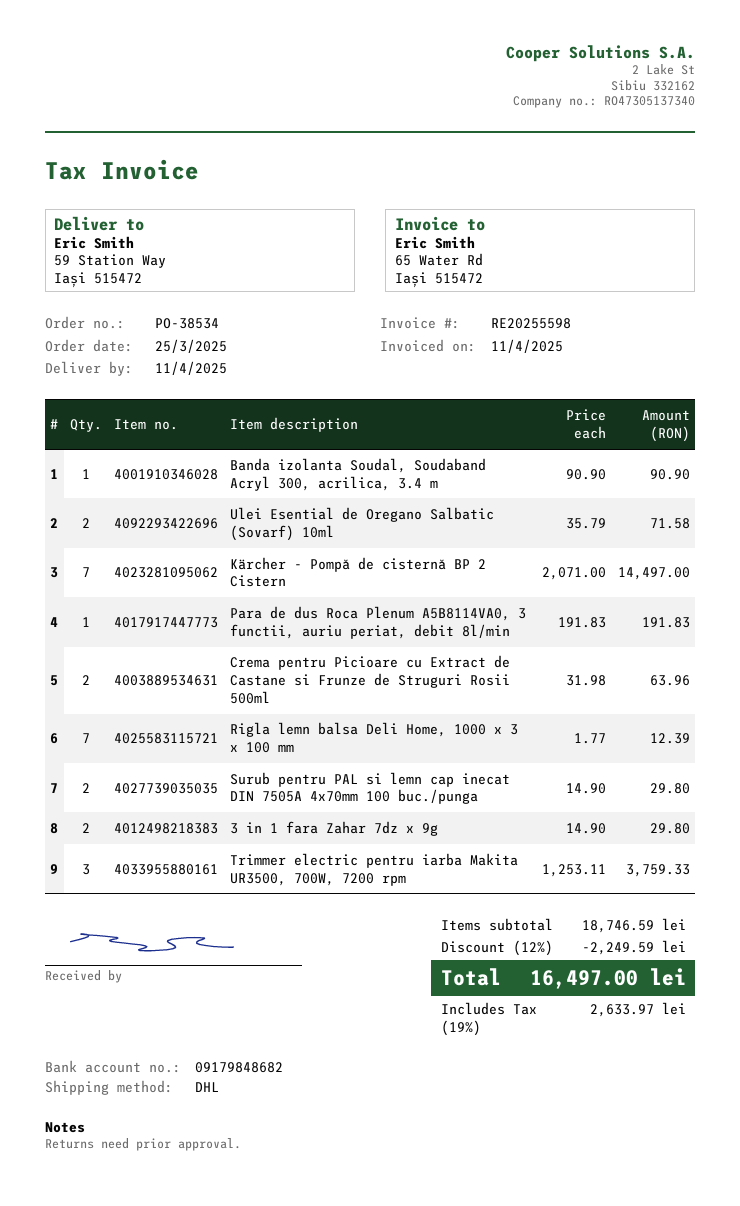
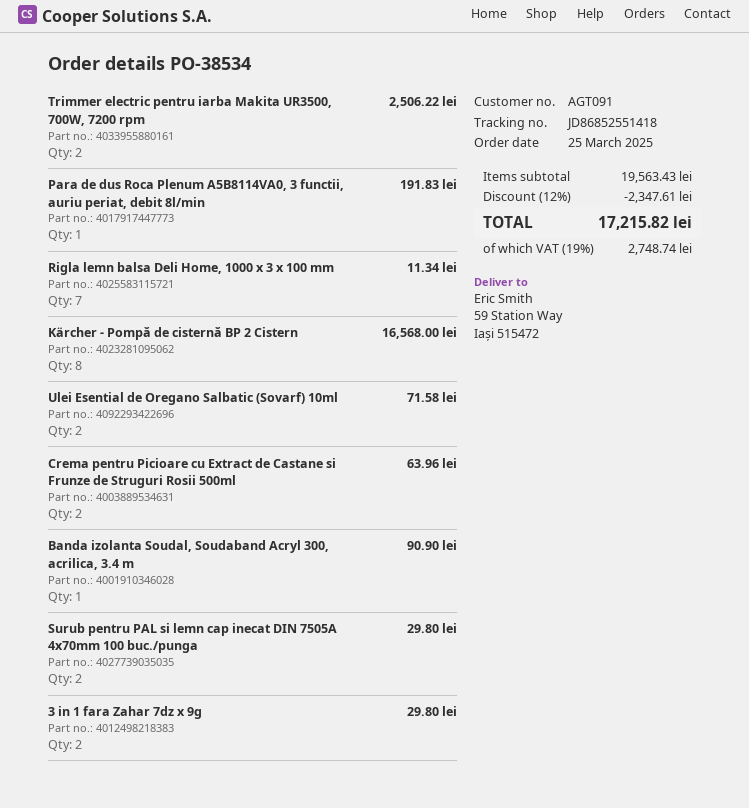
Kärcher - Pompă de cisternă BP 2 Cistern: 7 for 14497.00 -> 8 for 16568.00
Rigla lemn balsa Deli Home, 1000 x 3 x 100 mm: 7 for 12.39 -> 7 for 11.34
Trimmer electric pentru iarba Makita UR3500, 700W, 7200 rpm: 3 for 3759.33 -> 2 for 2506.22
subtotal: 18746.59 -> 19563.43
discount: 12% = 2249.59 -> 12% = 2347.61
tax: 19% = 2633.97 -> 19% = 2748.74
total: 16497.00 -> 17215.82

